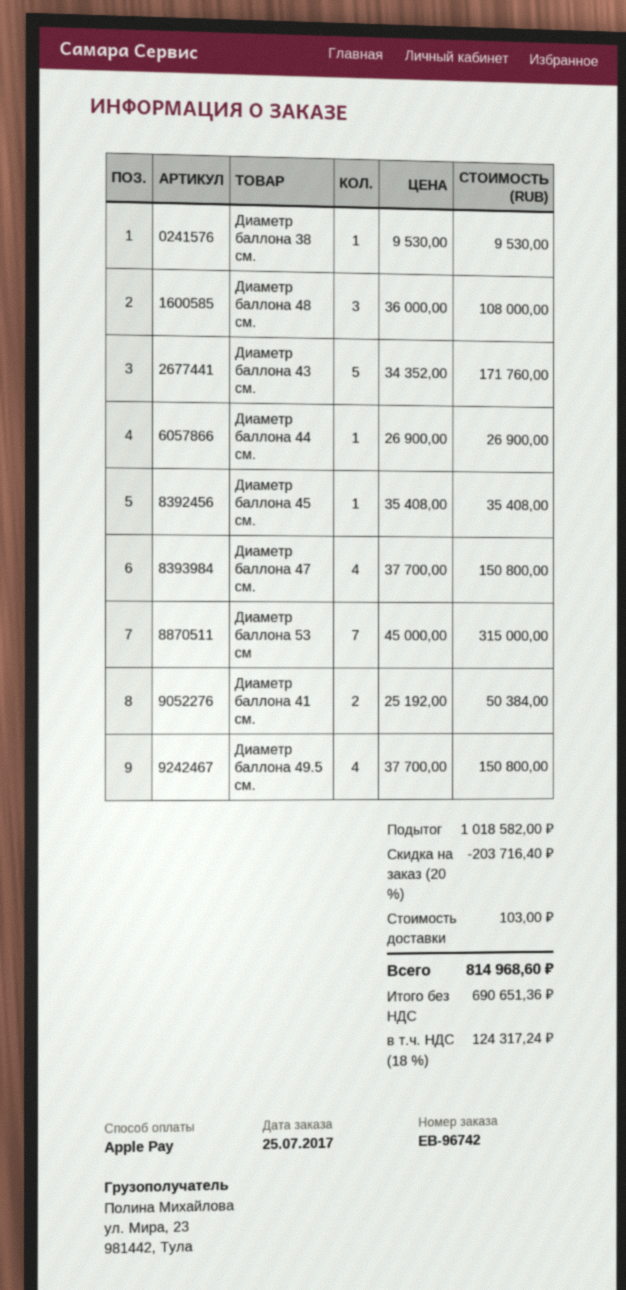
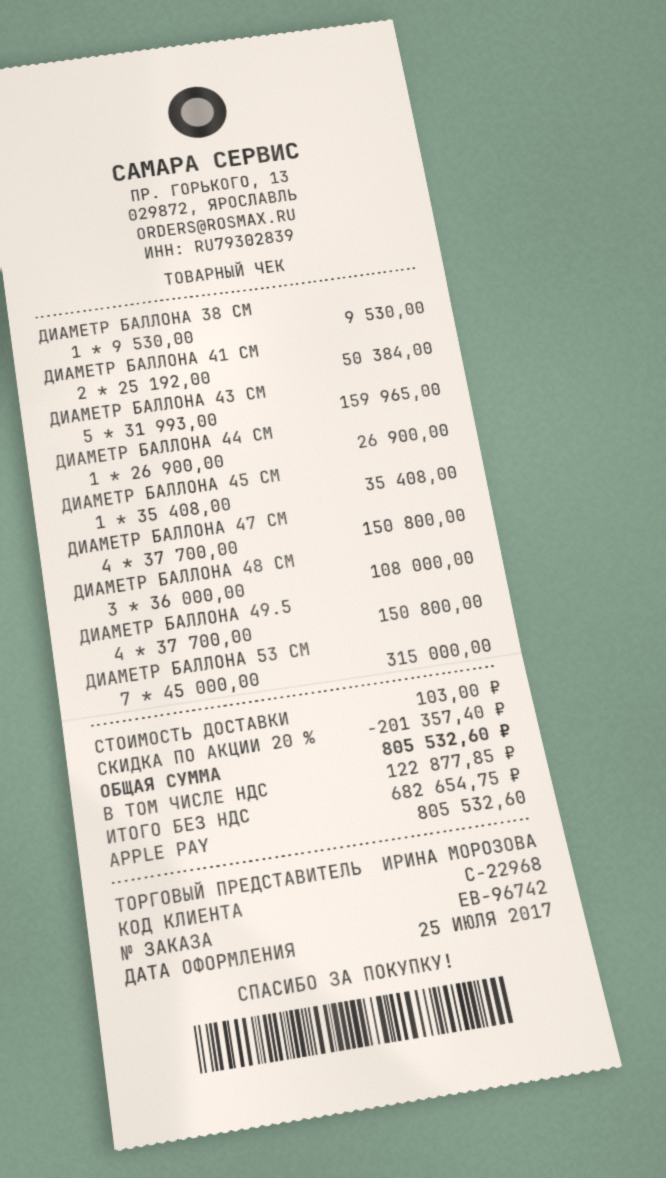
Диаметр баллона 43 см.: 5 x 34352.00 = 171760.00 -> 5 x 31993.00 = 159965.00
discount: 20% = 203716.40 -> 20% = 201357.40
net: 690651.36 -> 682654.75
tax: 124317.24 -> 122877.85
total: 814968.60 -> 805532.60

